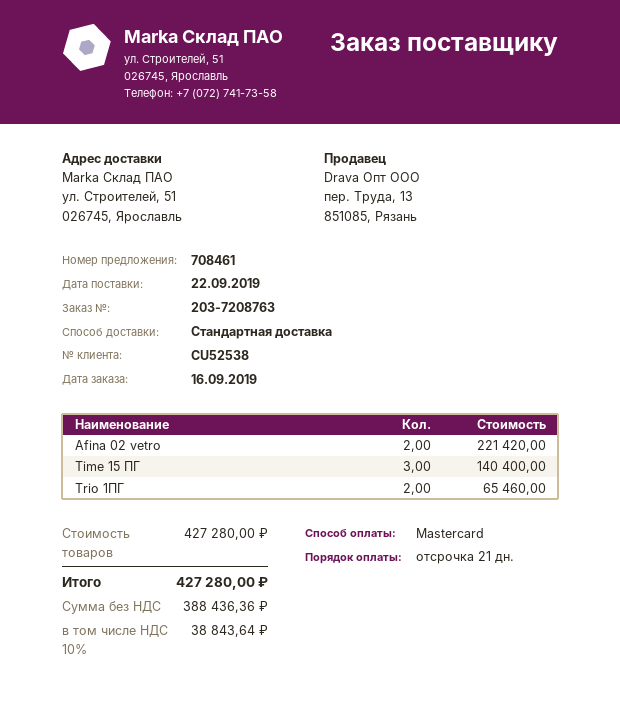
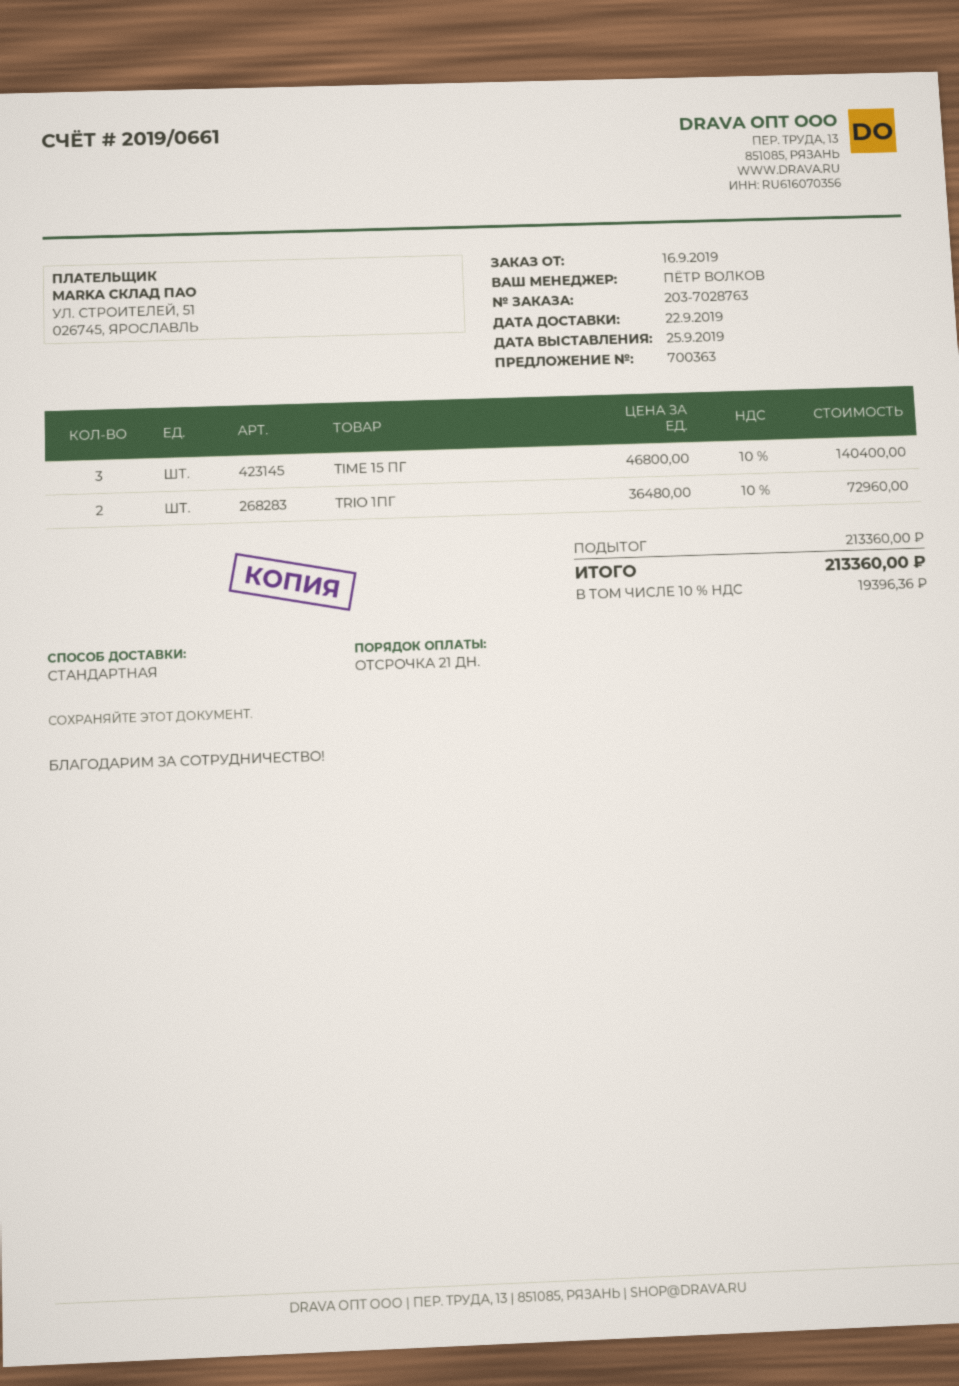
quote number: 708461 -> 700363
order number: 203-7208763 -> 203-7028763
Afina 02 vetro: 2 for 221420.00 -> none
Trio 1ПГ: 2 for 65460.00 -> 2 for 72960.00
subtotal: 427280.00 -> 213360.00
tax: 10% = 38843.64 -> 10% = 19396.36
total: 427280.00 -> 213360.00

